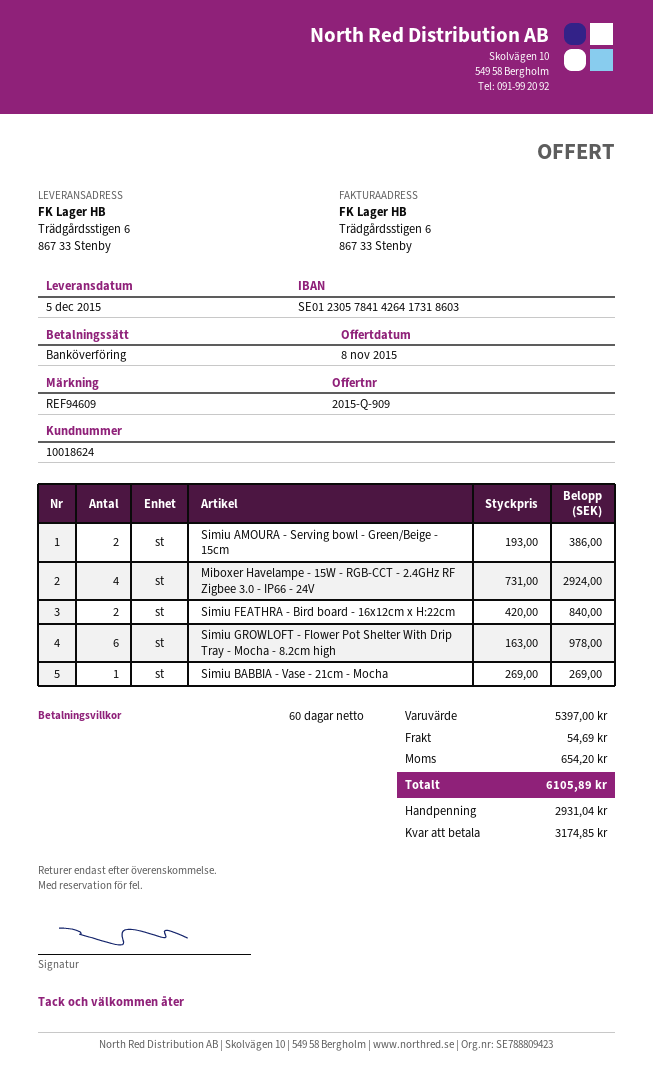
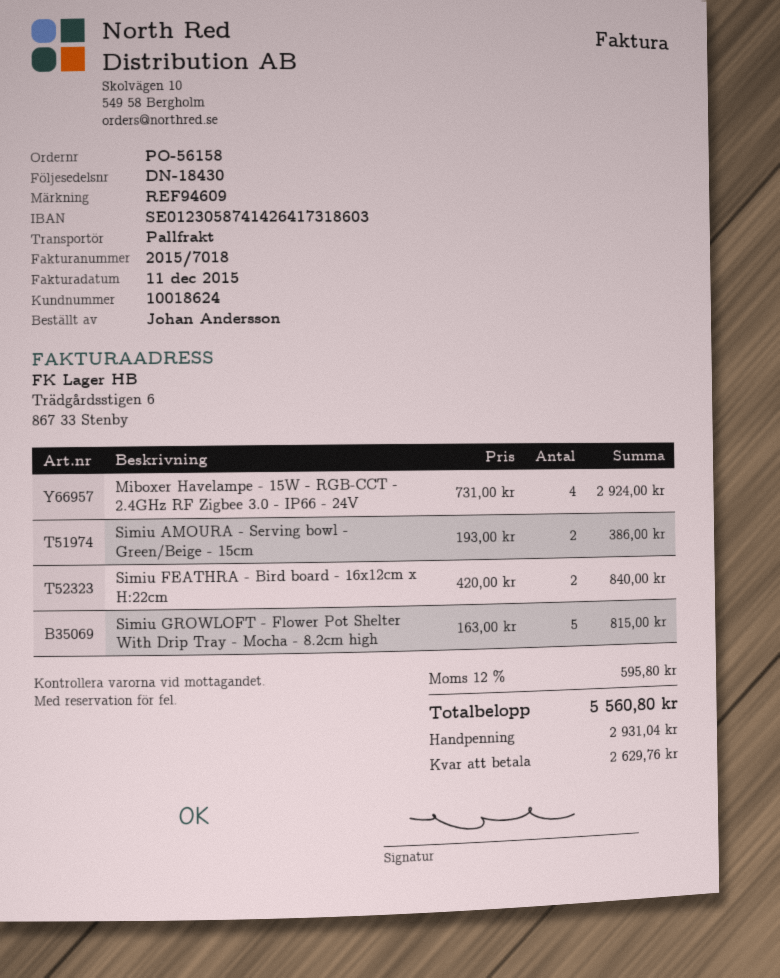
bank account: SE0123057841426417318603 -> SE0123058741426417318603
Simiu GROWLOFT - Flower Pot Shelter With Drip Tray - Mocha - 8.2cm high: 6 x 163.00 = 978.00 -> 5 x 163.00 = 815.00
Simiu BABBIA - Vase - 21cm - Mocha: 1 x 269.00 = 269.00 -> none
shipping: 54.69 -> none
tax: 654.20 -> 595.80
total: 6105.89 -> 5560.80
balance: 3174.85 -> 2629.76

